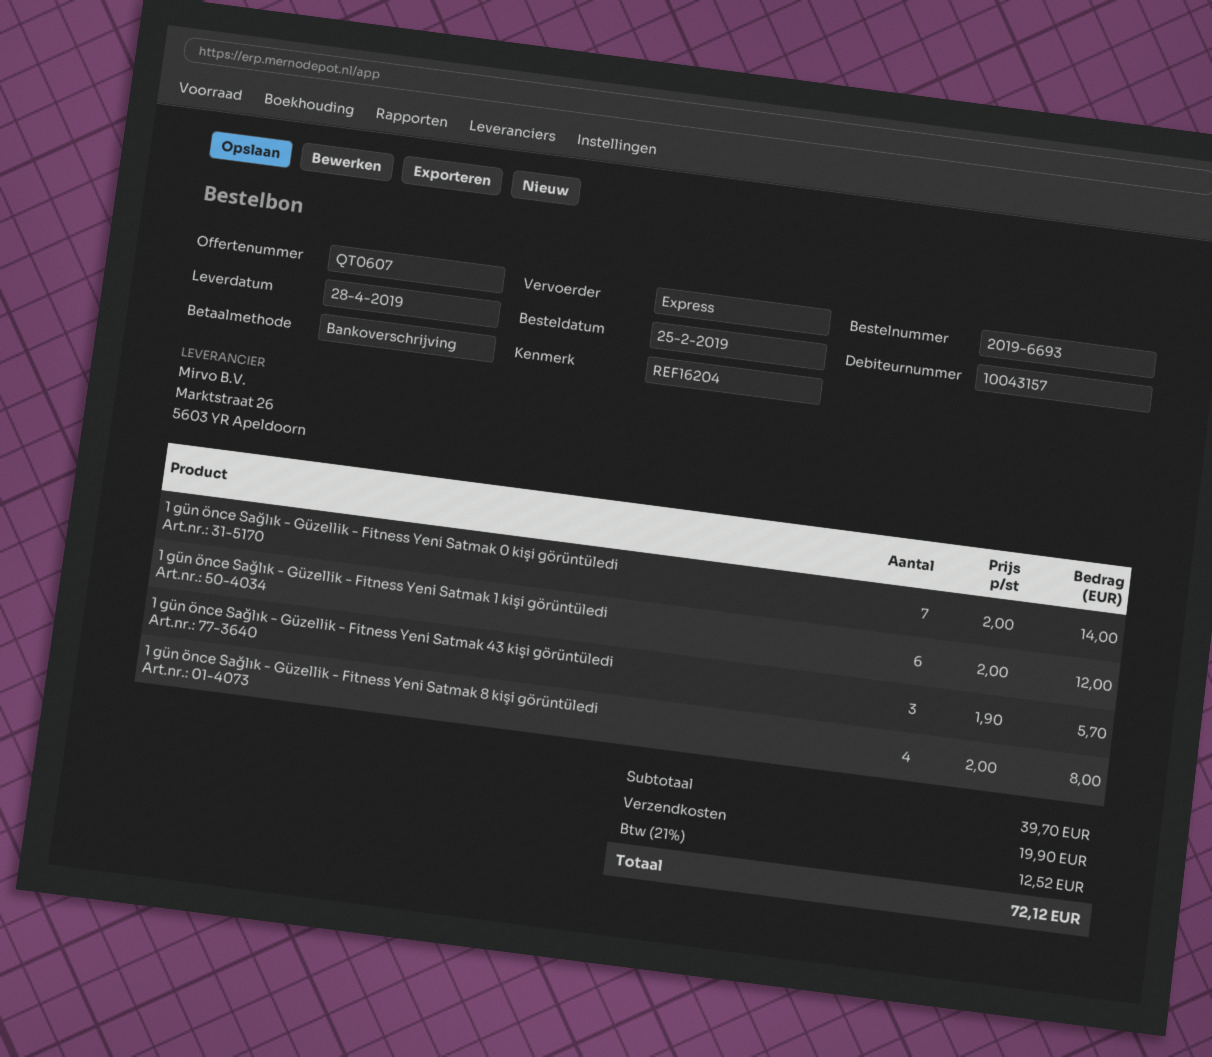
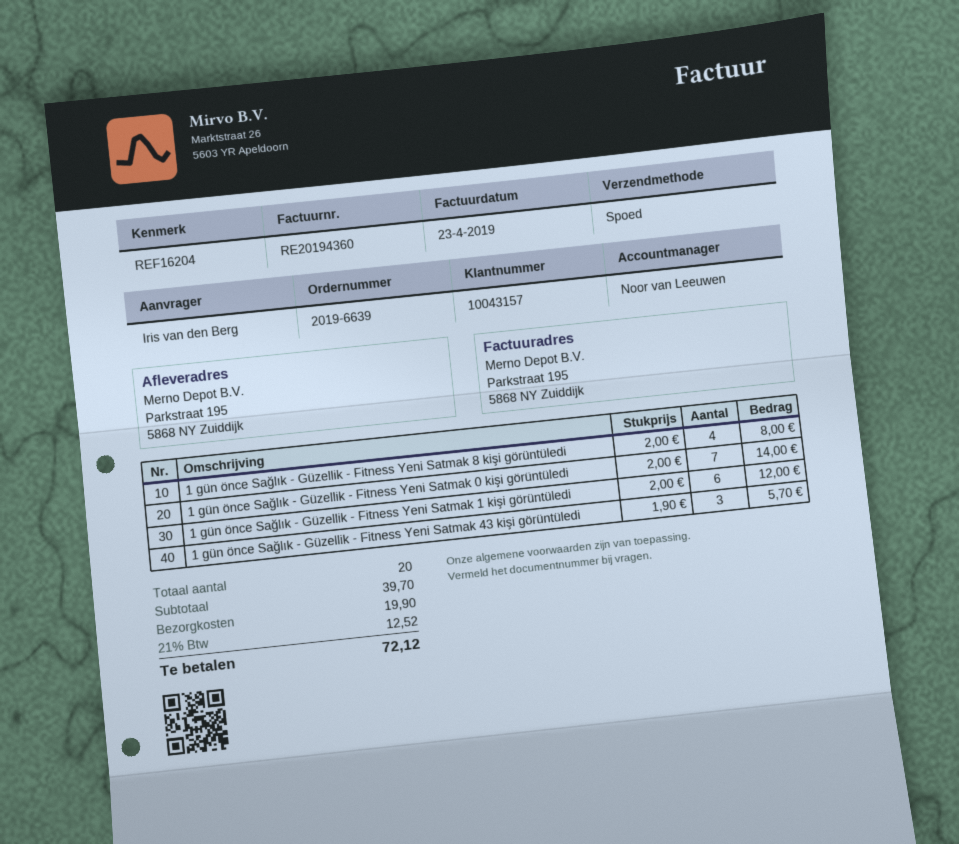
order number: 2019-6693 -> 2019-6639

